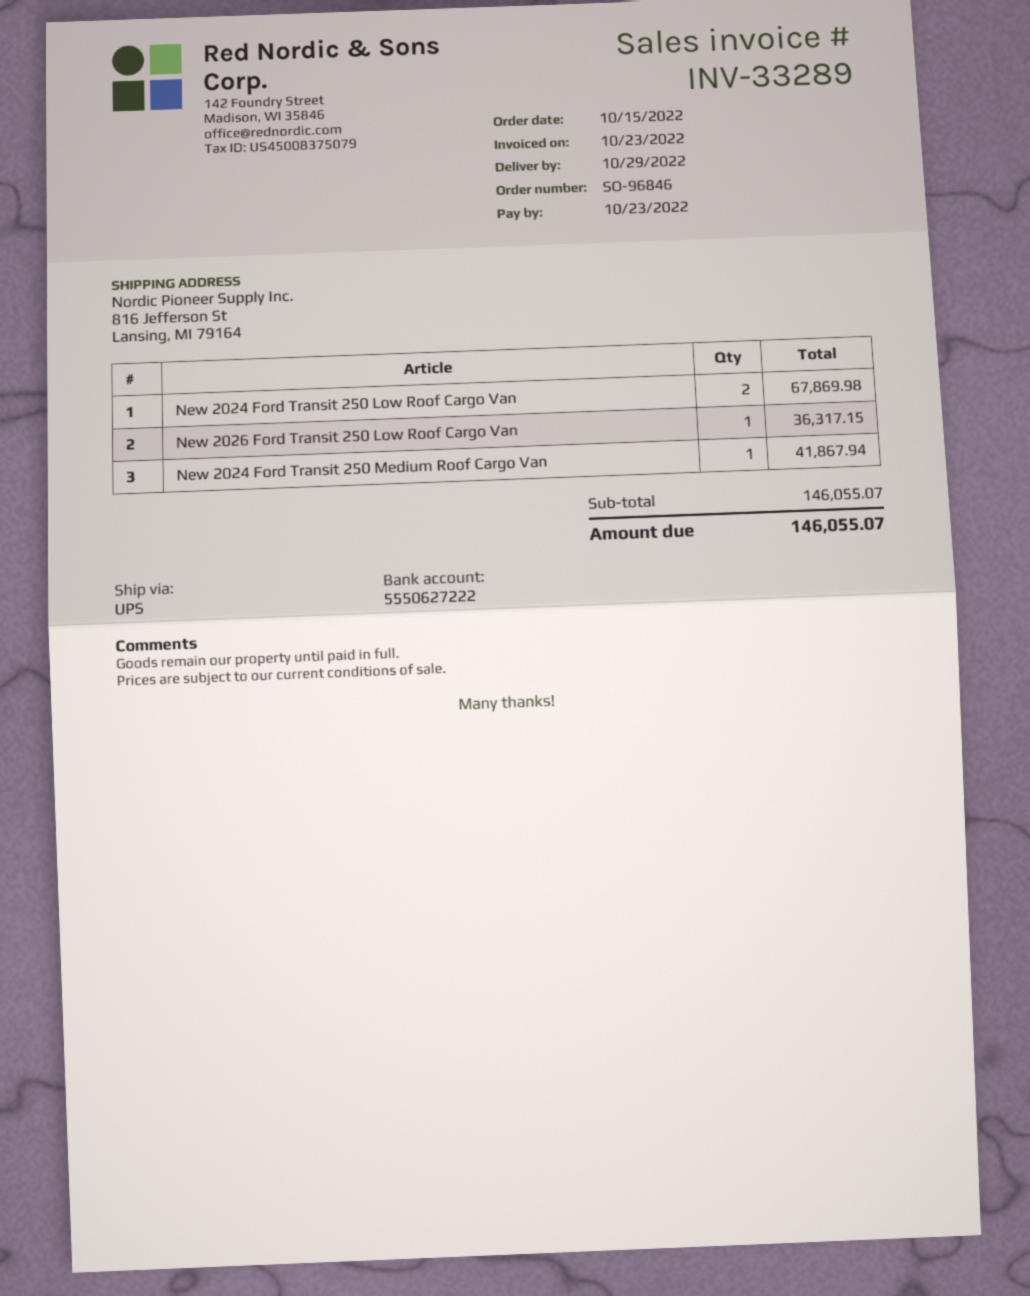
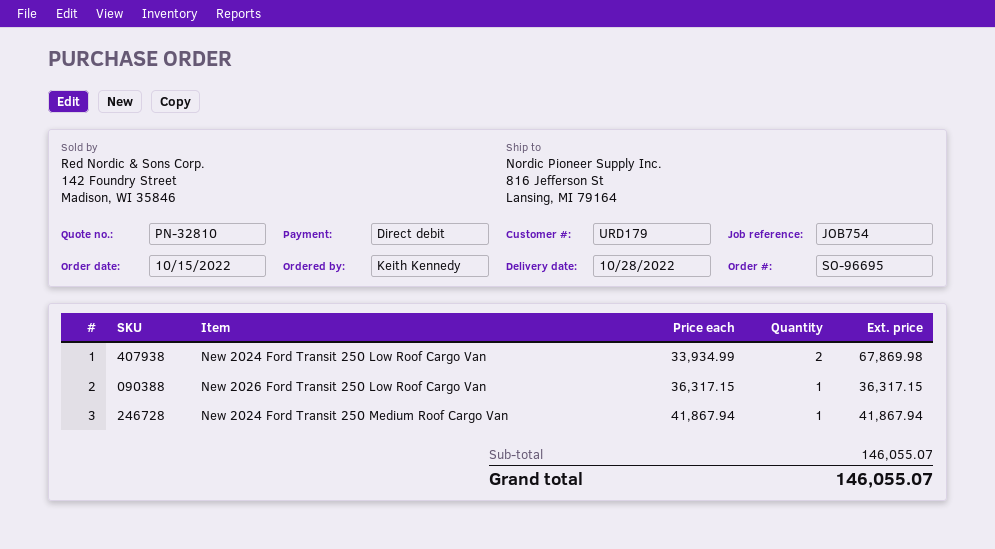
order number: SO-96846 -> SO-96695
delivery date: 2022-10-29 -> 2022-10-28

